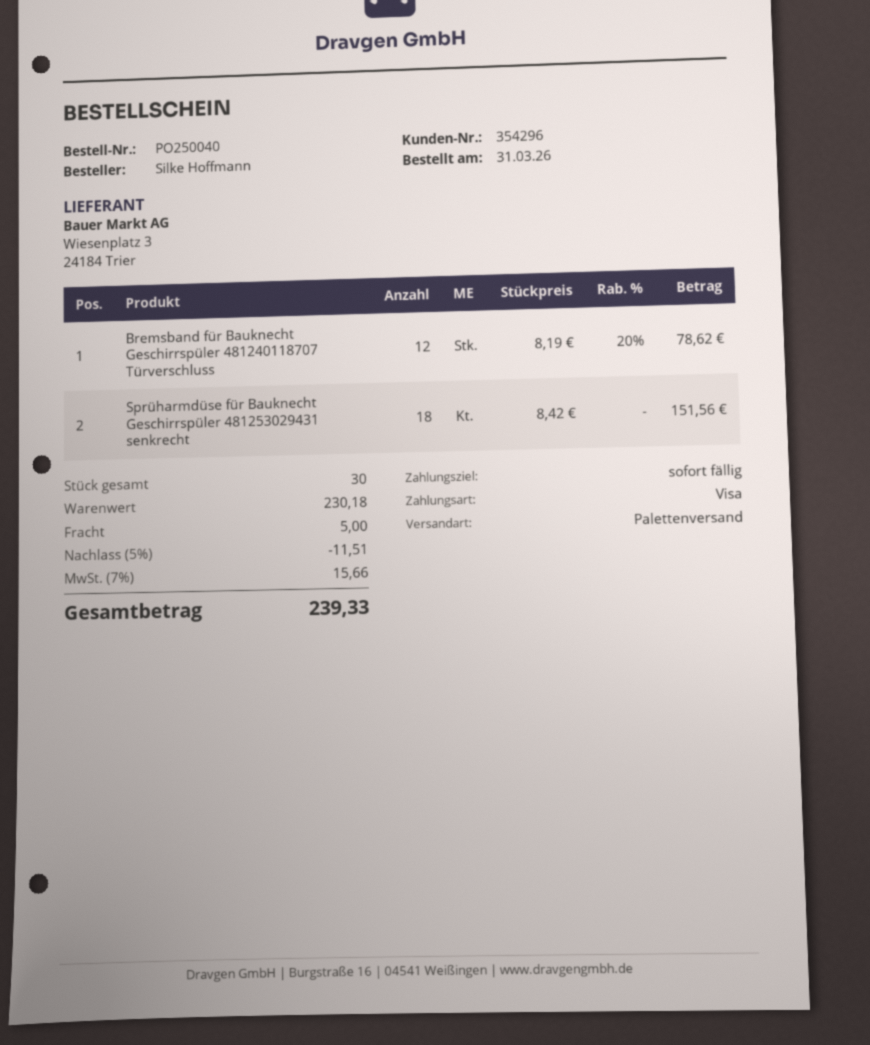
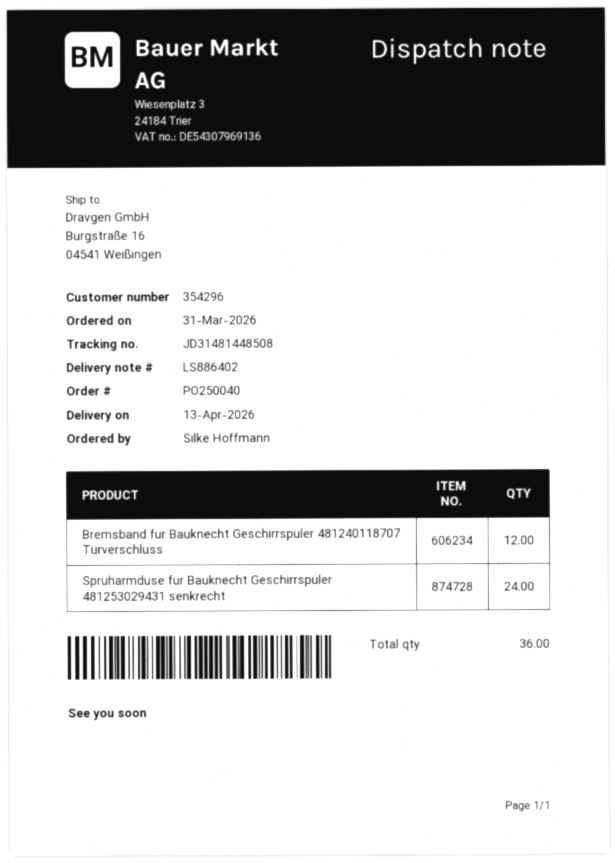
Sprüharmdüse für Bauknecht Geschirrspüler 481253029431 senkrecht: 18 -> 24
total quantity: 30 -> 36

